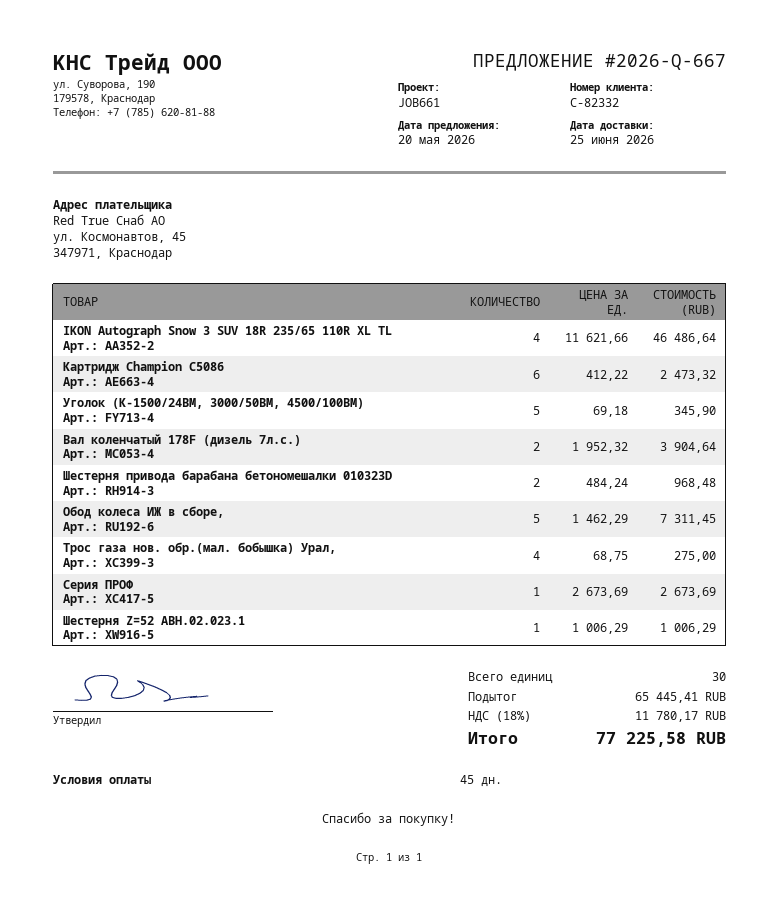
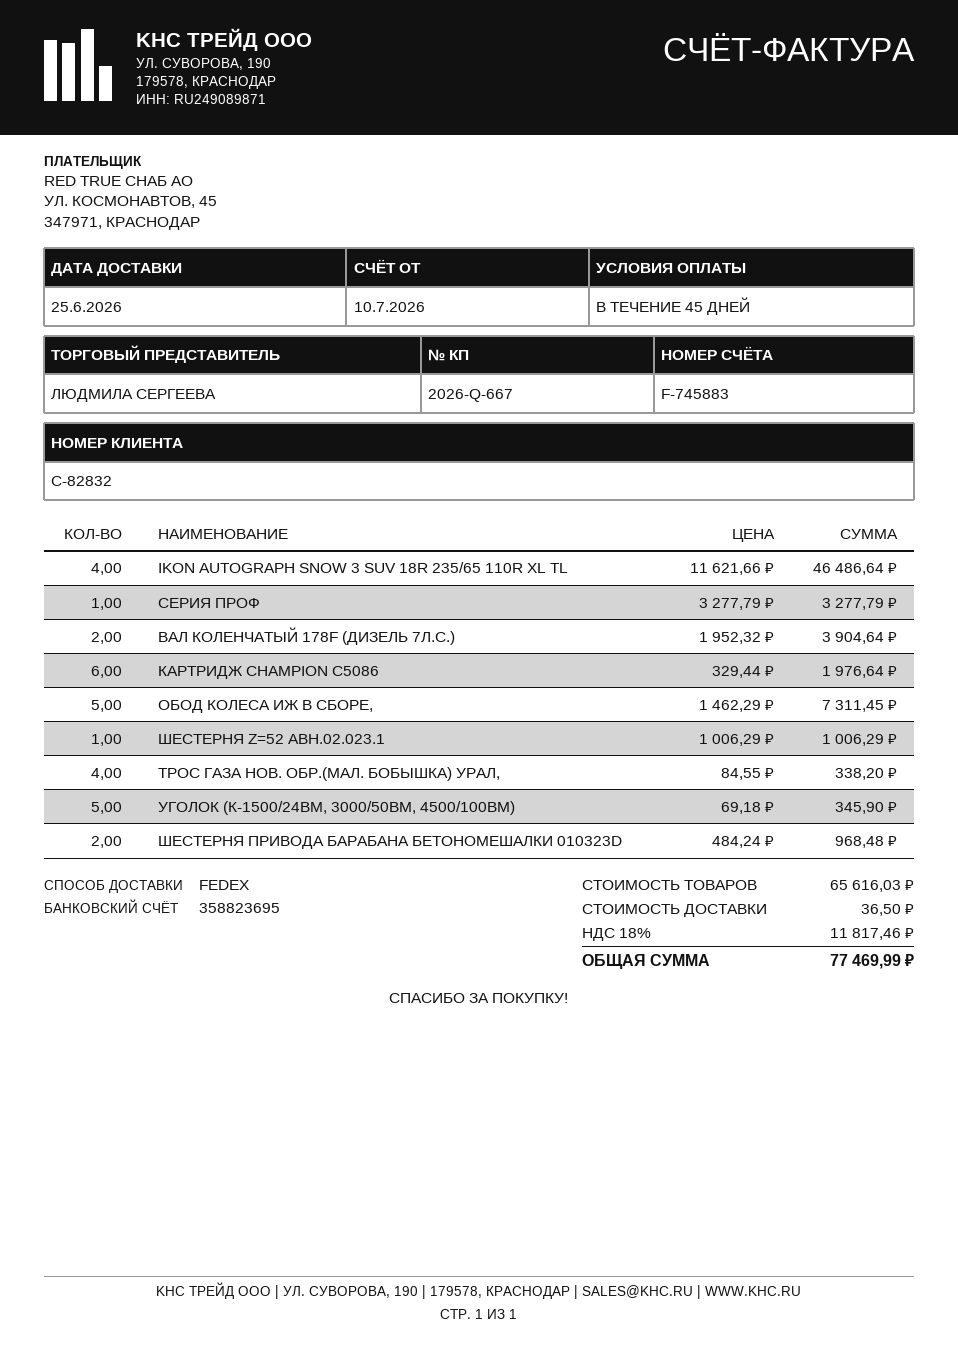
customer number: C-82332 -> C-82832
Картридж Champion C5086: 6 x 412.22 = 2473.32 -> 6 x 329.44 = 1976.64
Трос газа нов. обр.(мал. бобышка) Урал,: 4 x 68.75 = 275.00 -> 4 x 84.55 = 338.20
Серия ПРОФ: 1 x 2673.69 = 2673.69 -> 1 x 3277.79 = 3277.79
subtotal: 65445.41 -> 65616.03
shipping: none -> 36.50
tax: 18% = 11780.17 -> 18% = 11817.46
total: 77225.58 -> 77469.99

